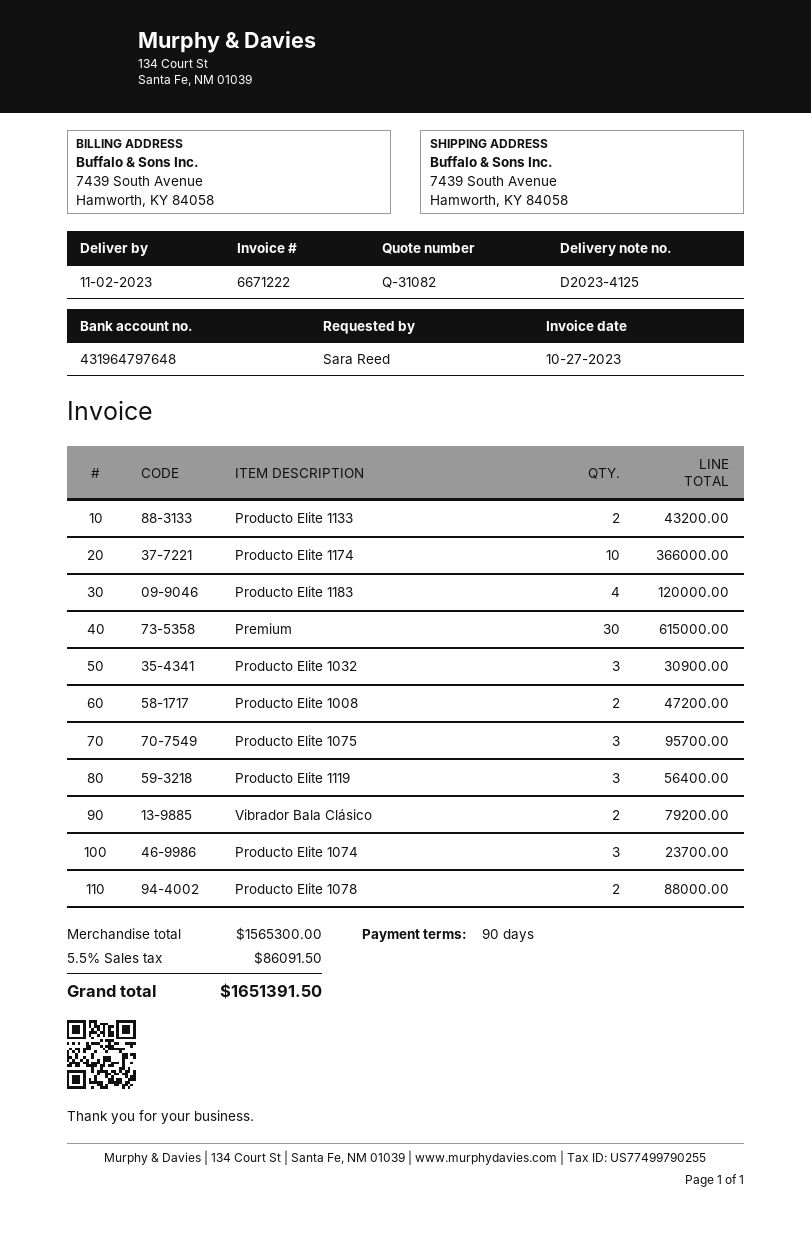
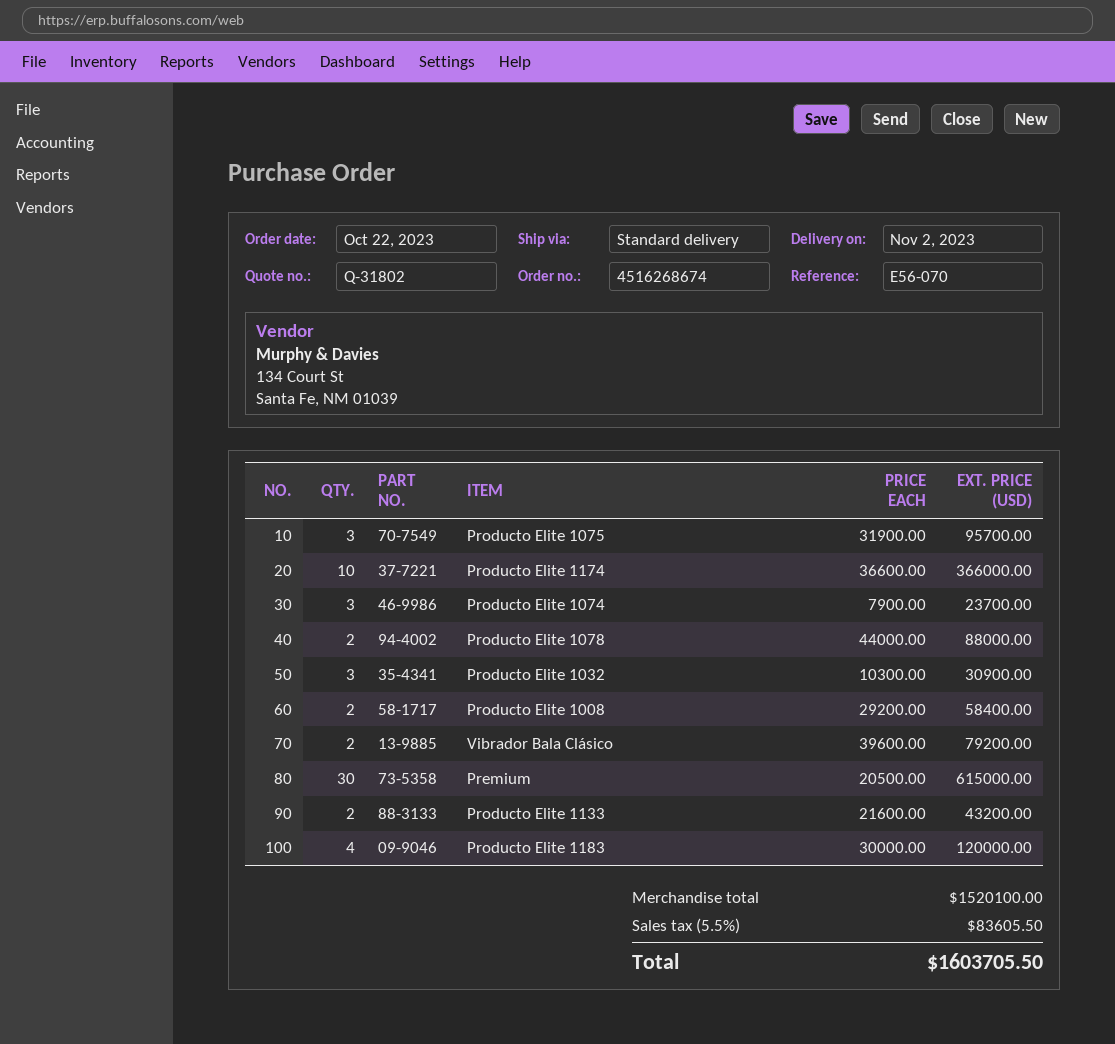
quote number: Q-31082 -> Q-31802
Producto Elite 1008: 2 for 47200.00 -> 2 for 58400.00
Producto Elite 1119: 3 for 56400.00 -> none
subtotal: 1565300.00 -> 1520100.00
tax: 5.5% = 86091.50 -> 5.5% = 83605.50
total: 1651391.50 -> 1603705.50

